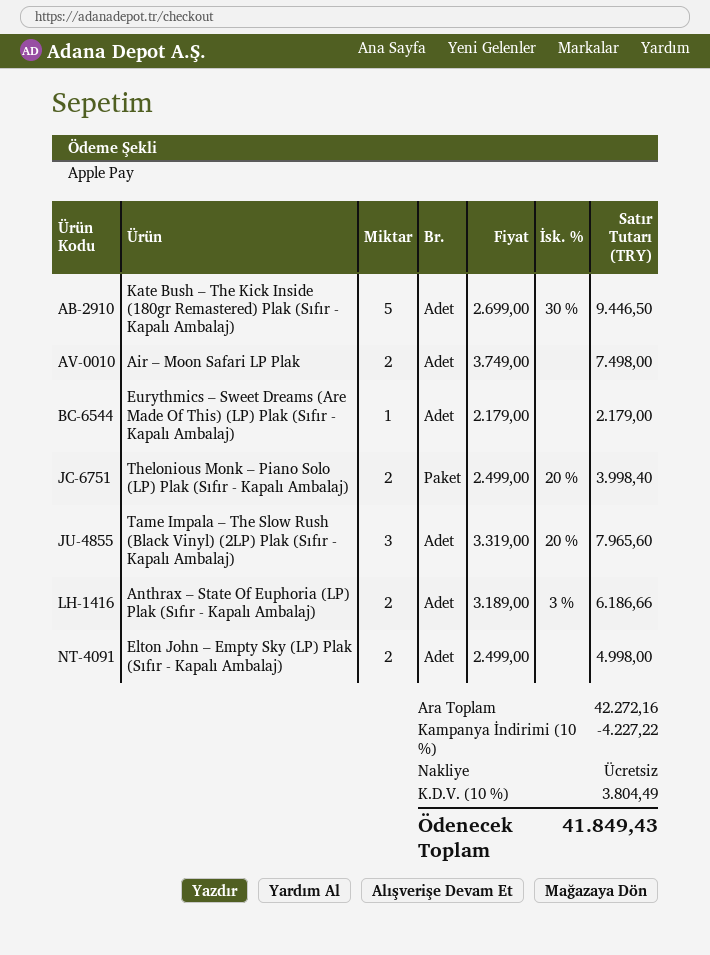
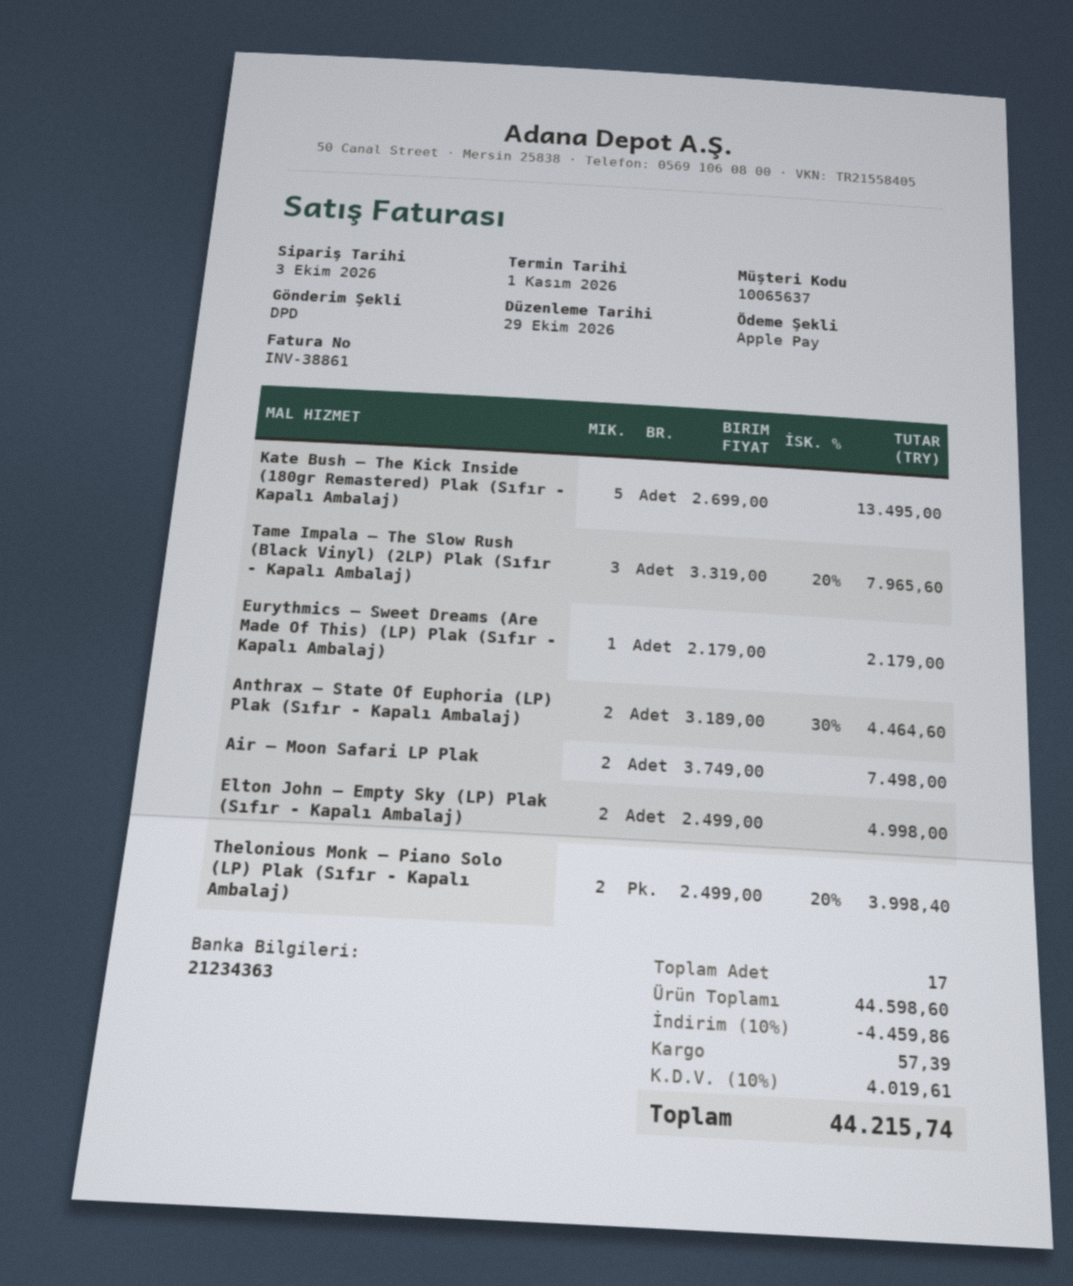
Kate Bush – The Kick Inside (180gr Remastered) Plak (Sıfır - Kapalı Ambalaj): 5 x 2699.00 - 30% = 9446.50 -> 5 x 2699.00 = 13495.00
Anthrax – State Of Euphoria (LP) Plak (Sıfır - Kapalı Ambalaj): 2 x 3189.00 - 3% = 6186.66 -> 2 x 3189.00 - 30% = 4464.60
subtotal: 42272.16 -> 44598.60
discount: 10% = 4227.22 -> 10% = 4459.86
shipping: 0.00 -> 57.39
tax: 10% = 3804.49 -> 10% = 4019.61
total: 41849.43 -> 44215.74

